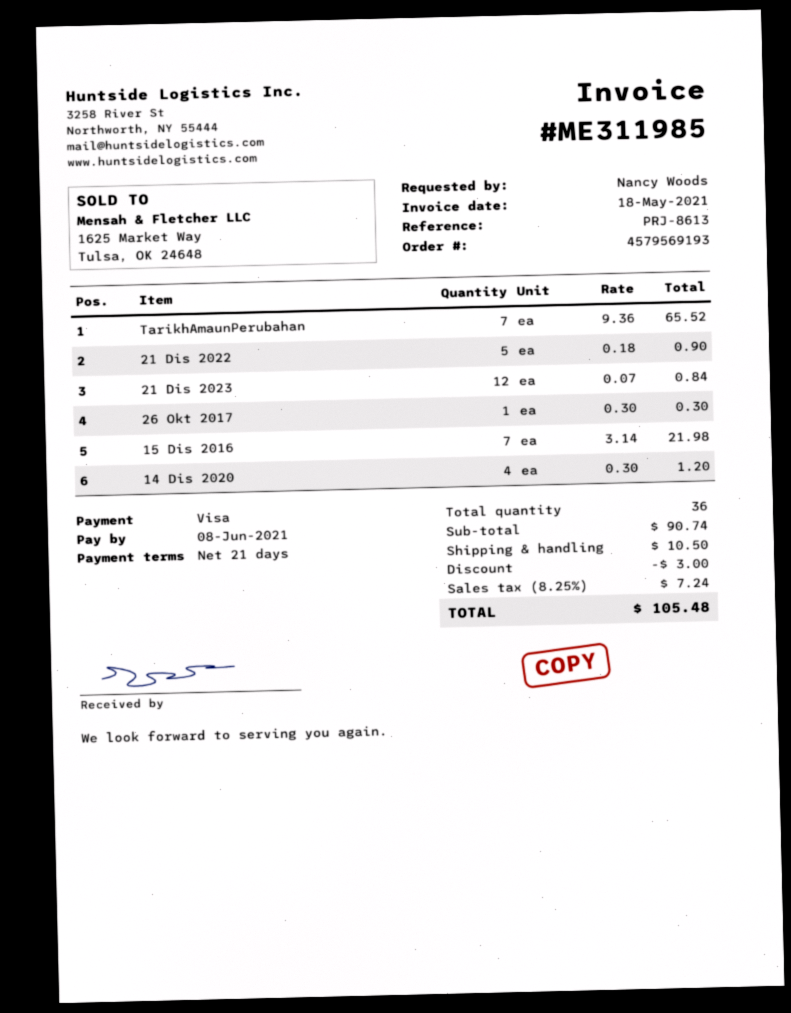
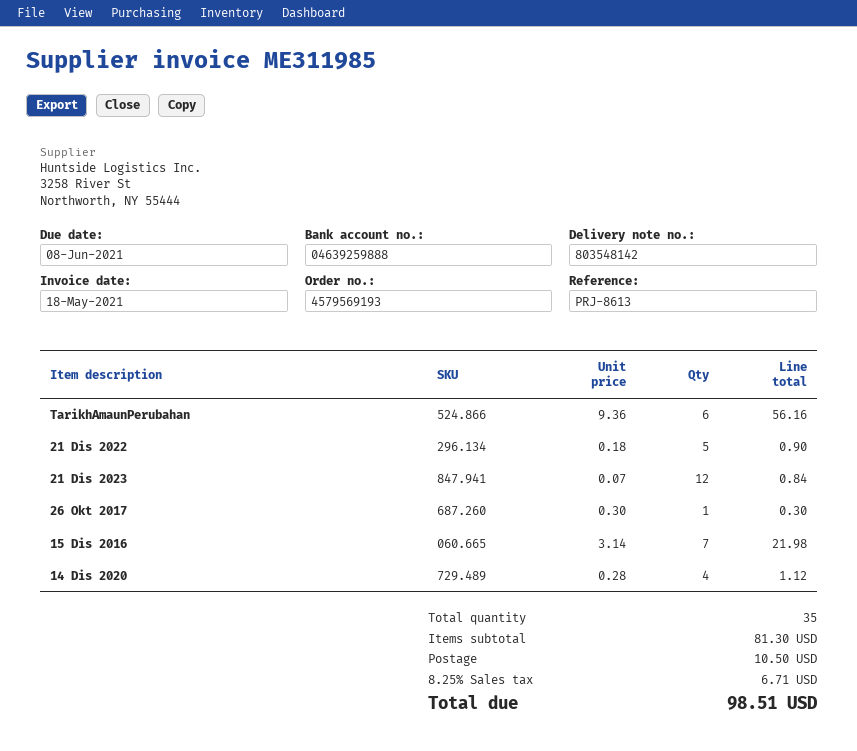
TarikhAmaunPerubahan: 7 x 9.36 = 65.52 -> 6 x 9.36 = 56.16
14 Dis 2020: 4 x 0.30 = 1.20 -> 4 x 0.28 = 1.12
total quantity: 36 -> 35
subtotal: 90.74 -> 81.30
discount: 3.00 -> none
tax: 8.25% = 7.24 -> 8.25% = 6.71
total: 105.48 -> 98.51

